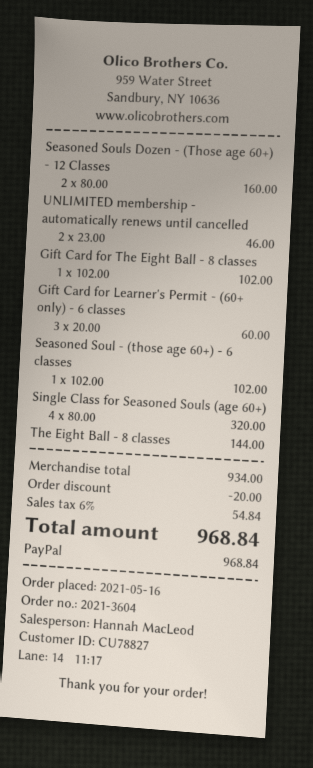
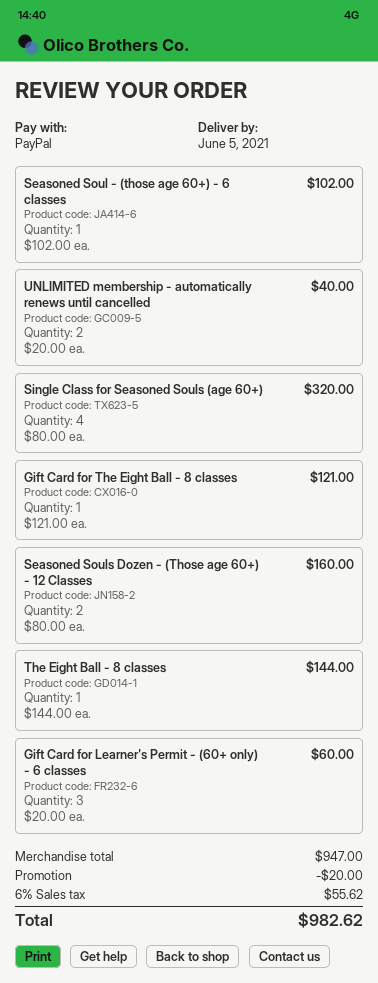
UNLIMITED membership - automatically renews until cancelled: 2 x 23.00 = 46.00 -> 2 x 20.00 = 40.00
Gift Card for The Eight Ball - 8 classes: 1 x 102.00 = 102.00 -> 1 x 121.00 = 121.00
subtotal: 934.00 -> 947.00
tax: 6% = 54.84 -> 6% = 55.62
total: 968.84 -> 982.62

